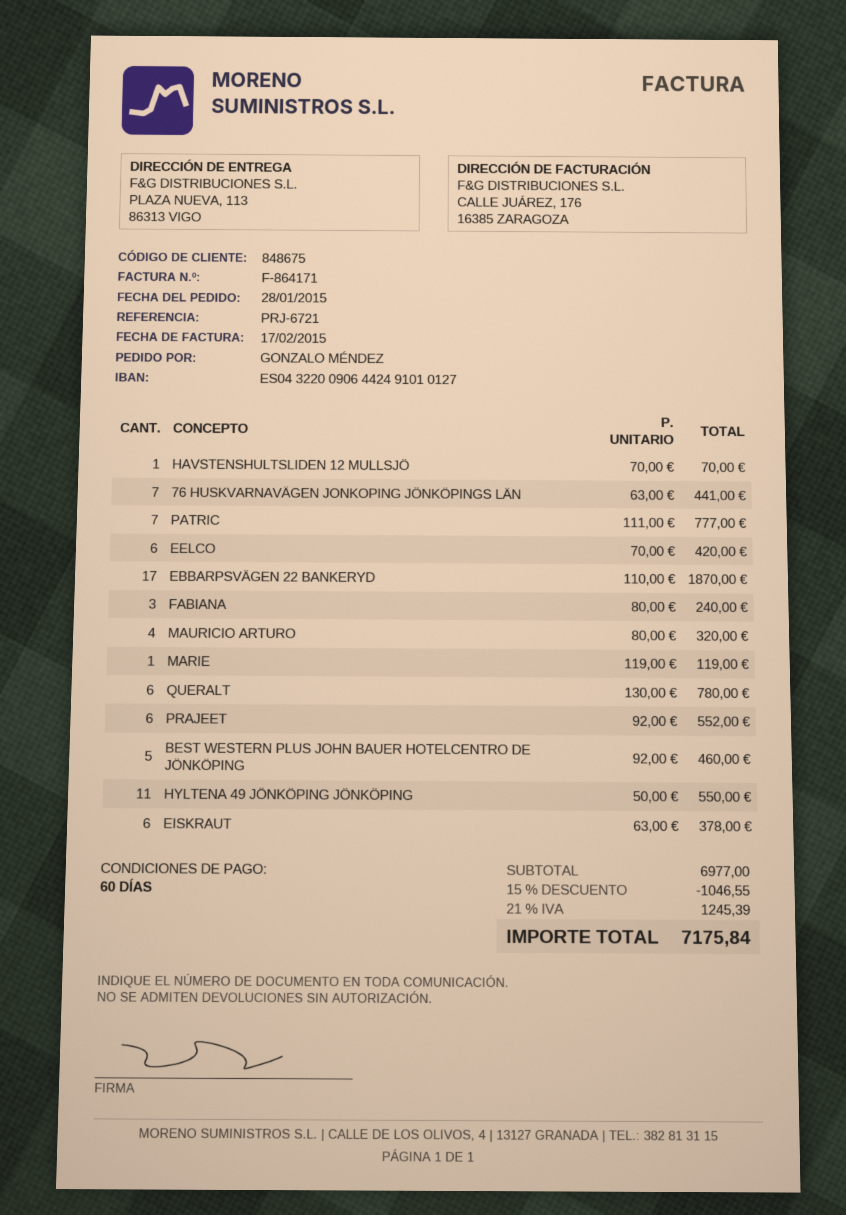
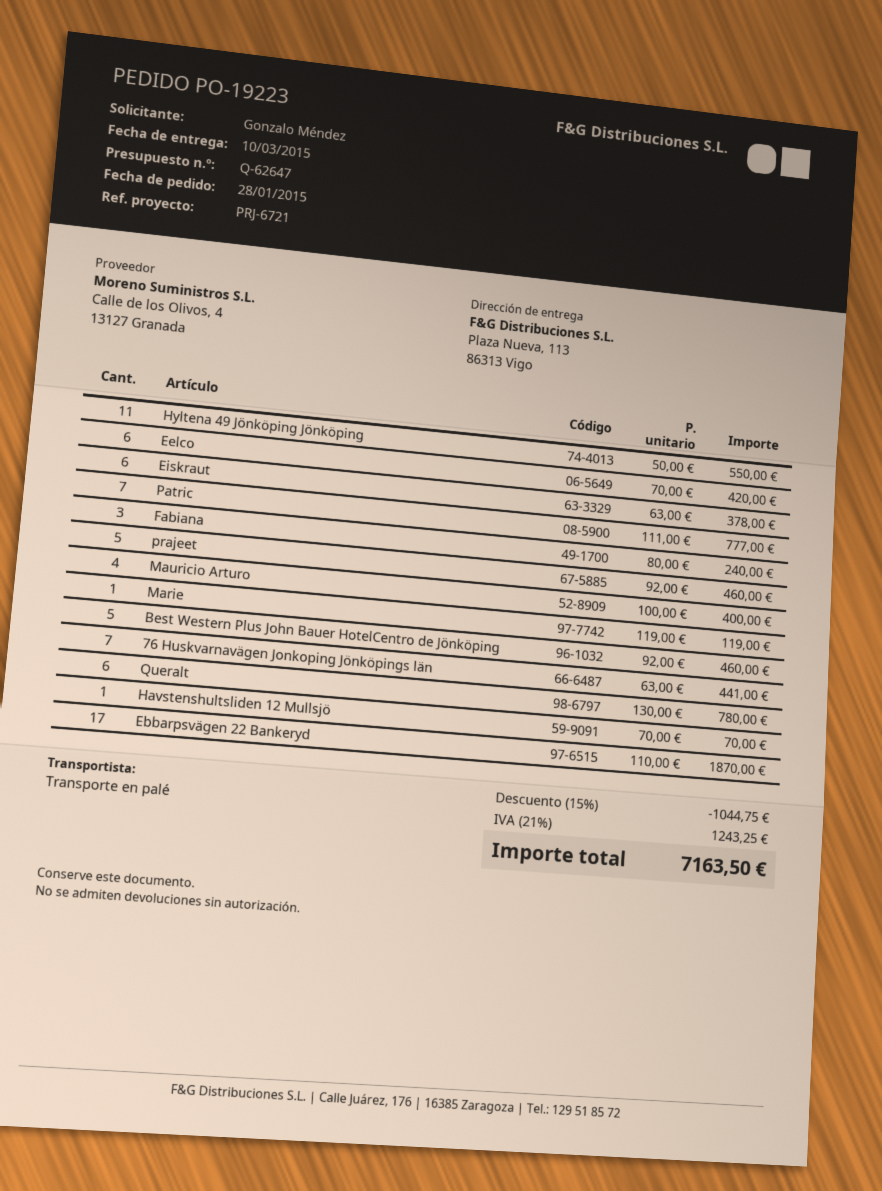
MAURICIO ARTURO: 4 x 80.00 = 320.00 -> 4 x 100.00 = 400.00
PRAJEET: 6 x 92.00 = 552.00 -> 5 x 92.00 = 460.00
discount: 15% = 1046.55 -> 15% = 1044.75
tax: 21% = 1245.39 -> 21% = 1243.25
total: 7175.84 -> 7163.50

